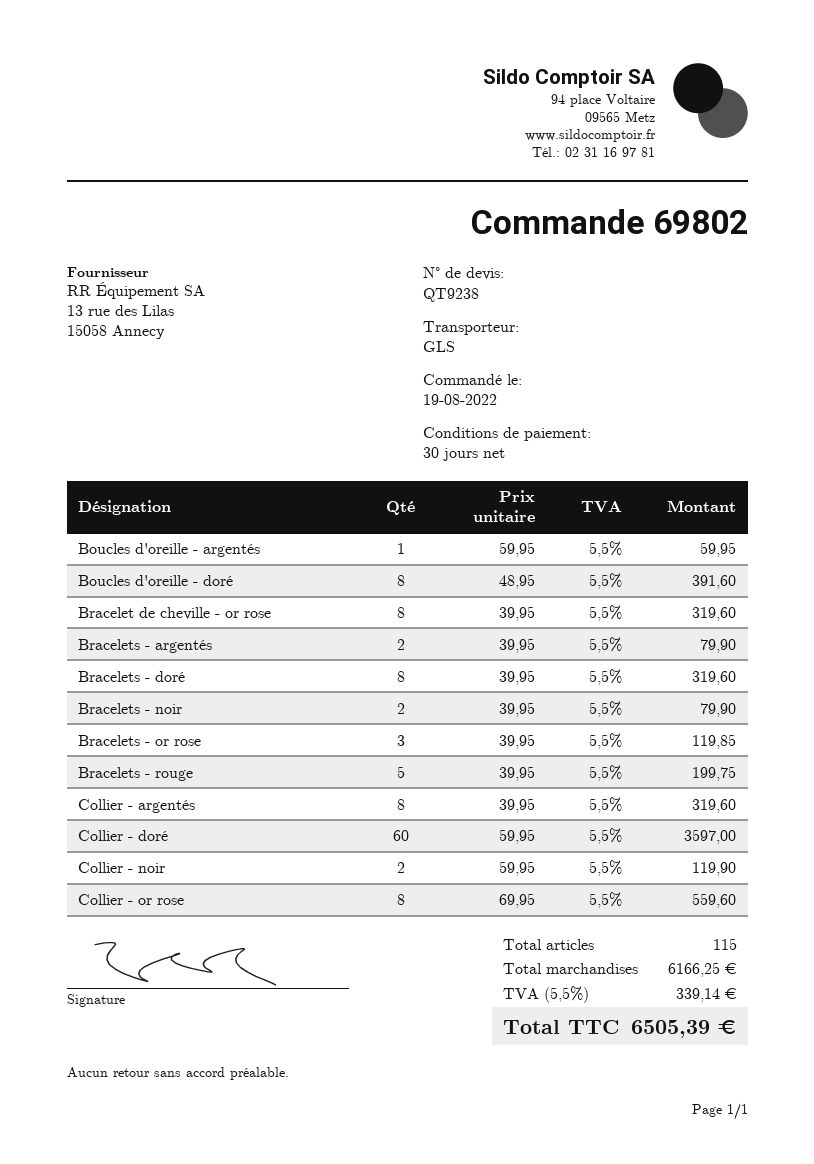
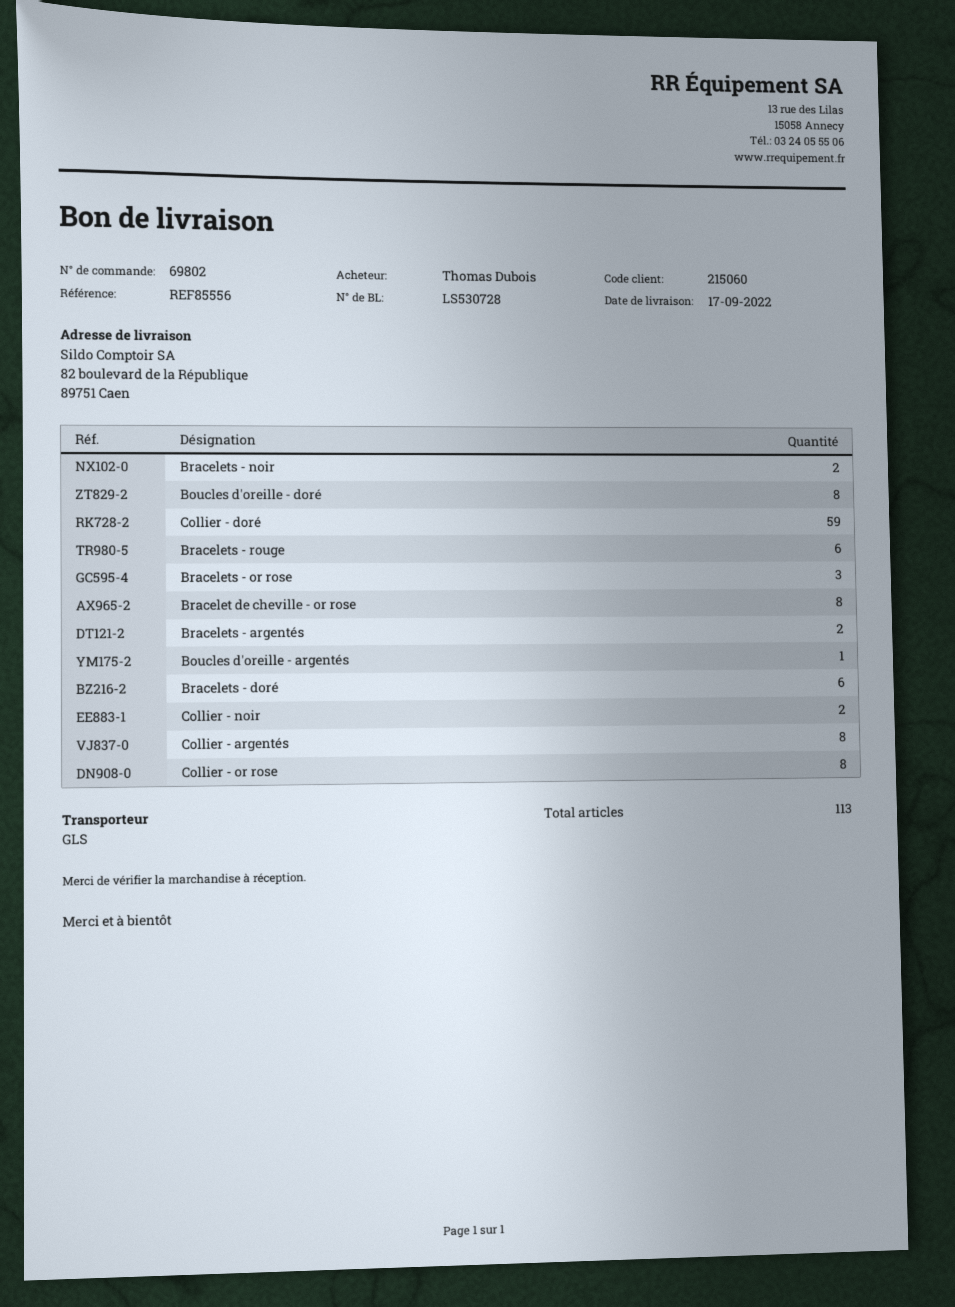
Bracelets - doré: 8 -> 6
Bracelets - rouge: 5 -> 6
Collier - doré: 60 -> 59
total quantity: 115 -> 113

